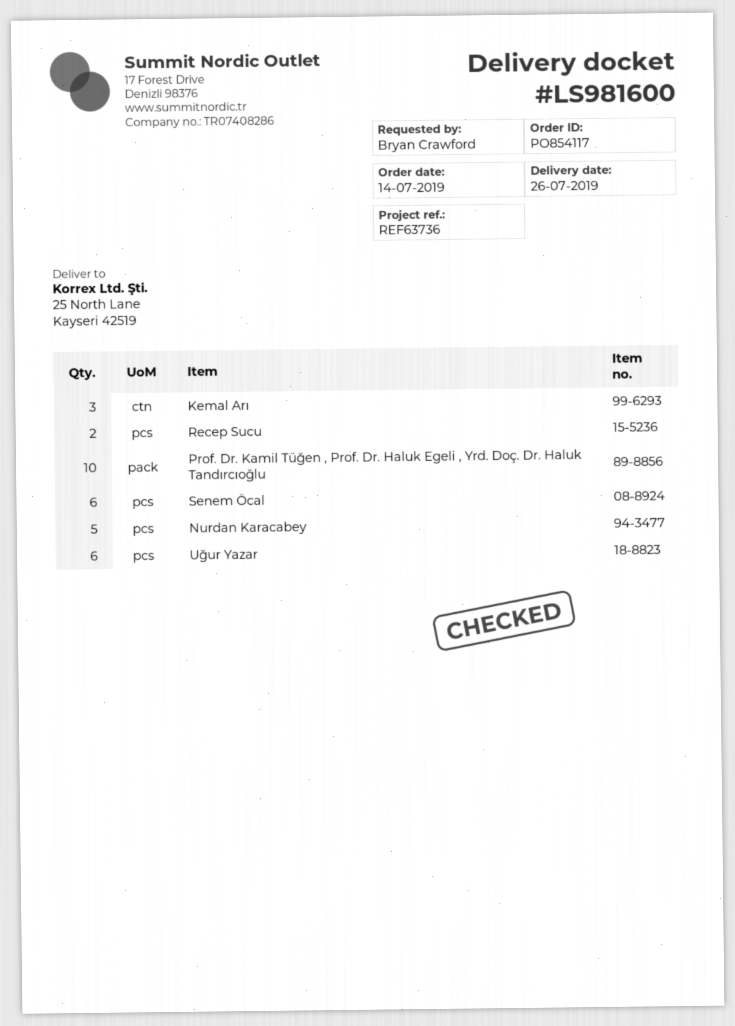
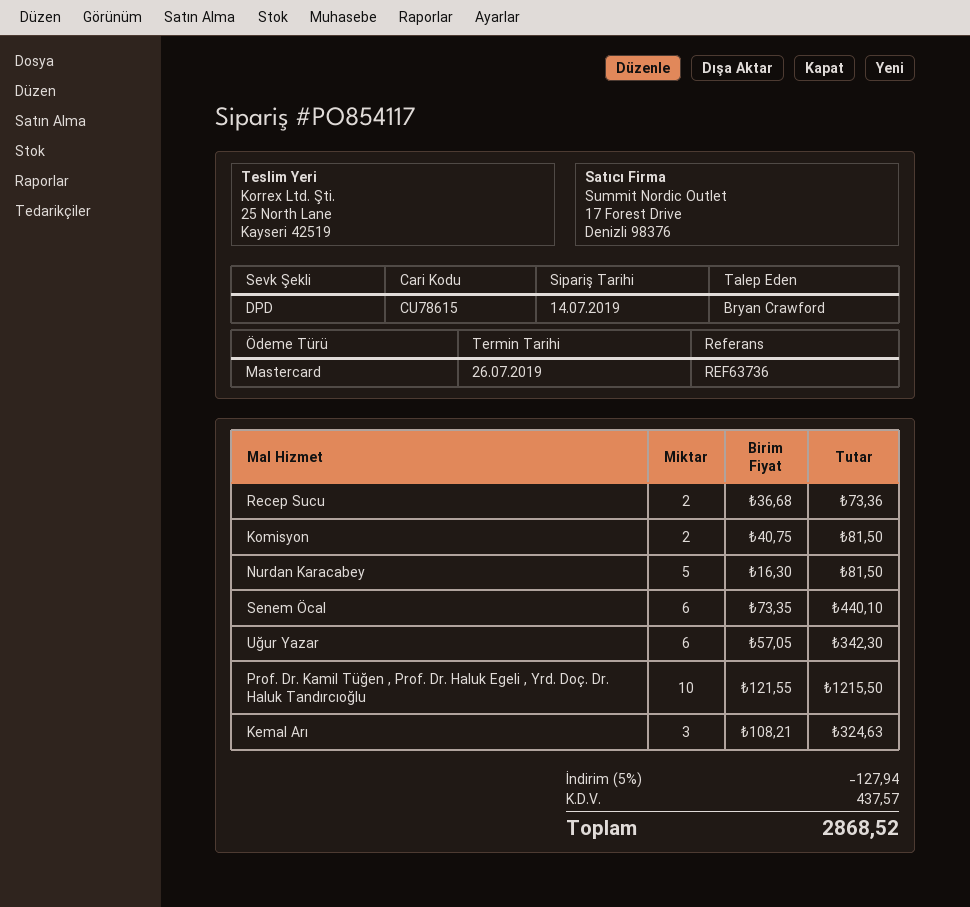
Komisyon: none -> 2

